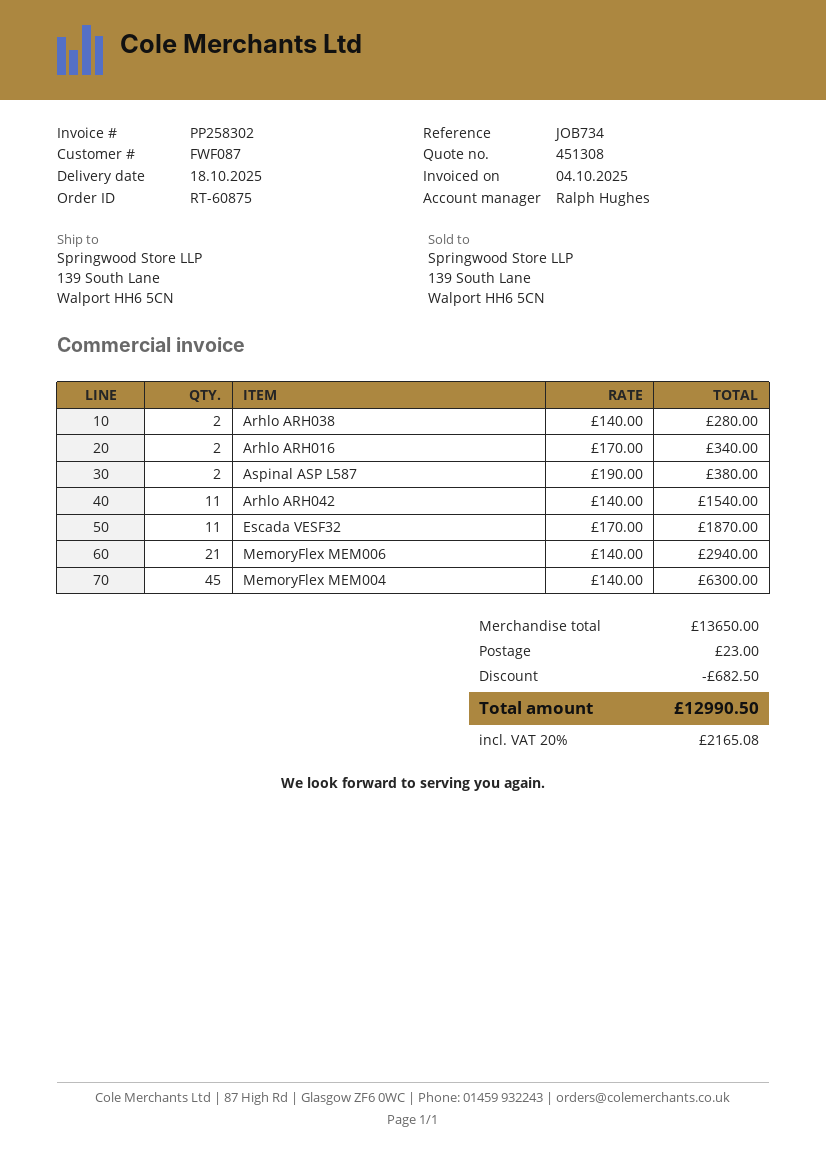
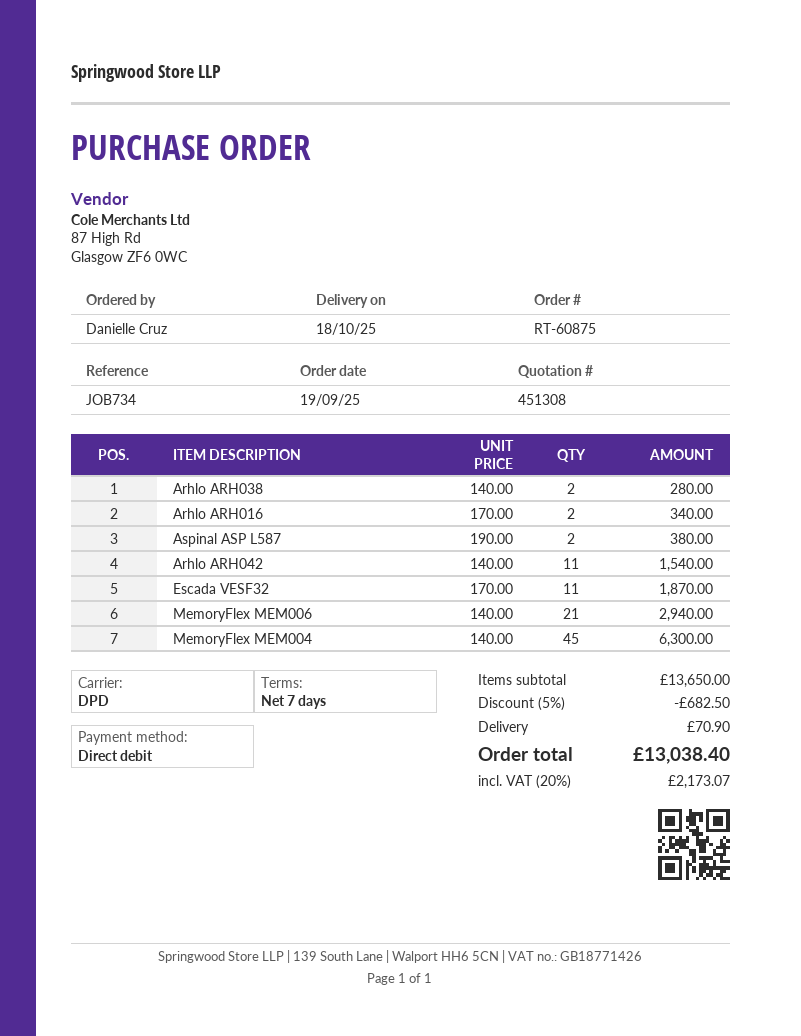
shipping: 23.00 -> 70.90
tax: 20% = 2165.08 -> 20% = 2173.07
total: 12990.50 -> 13038.40

